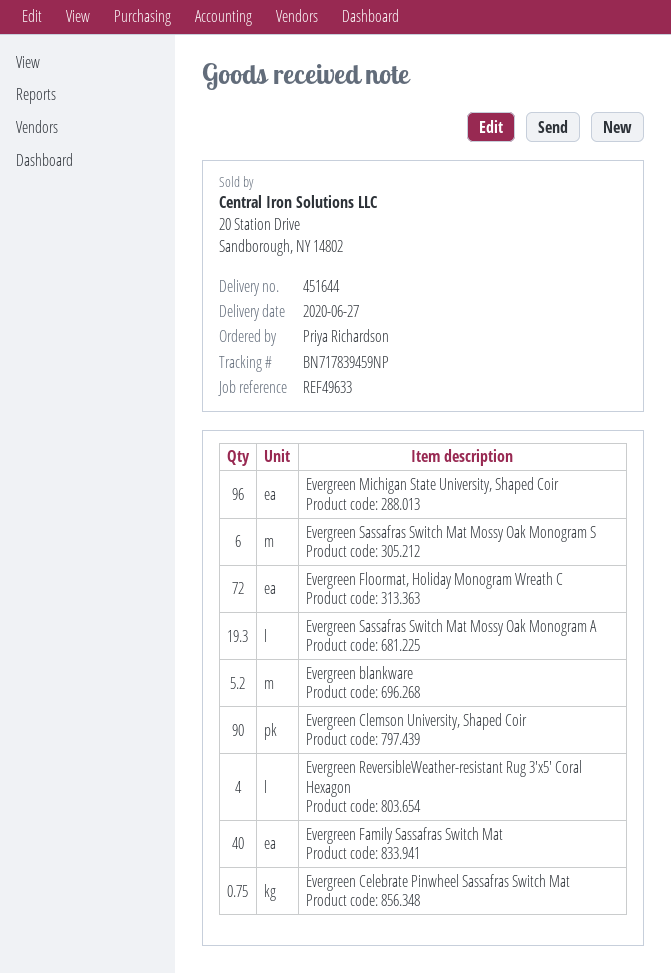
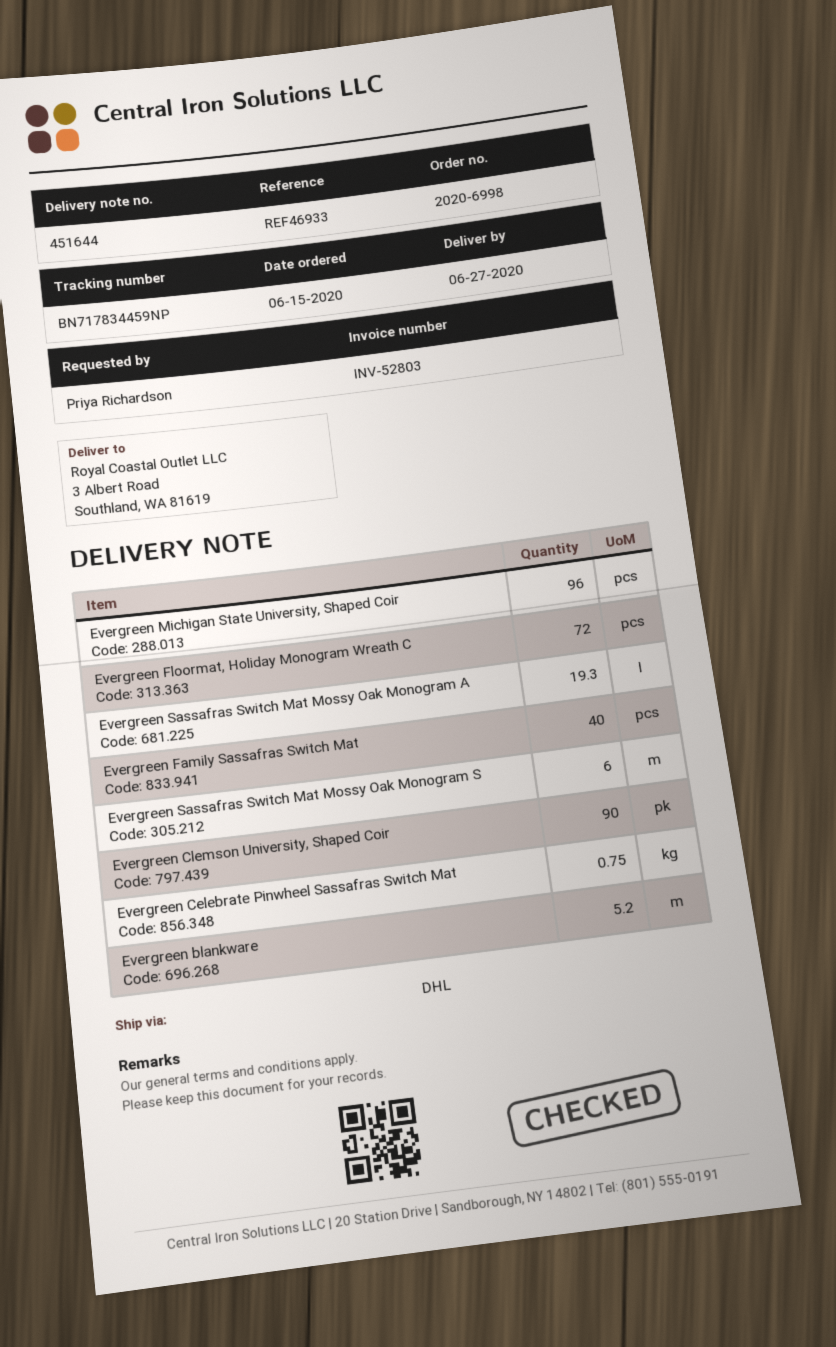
reference: REF49633 -> REF46933
tracking number: BN717839459NP -> BN717834459NP
Evergreen ReversibleWeather-resistant Rug 3'x5' Coral Hexagon: 4 -> none

